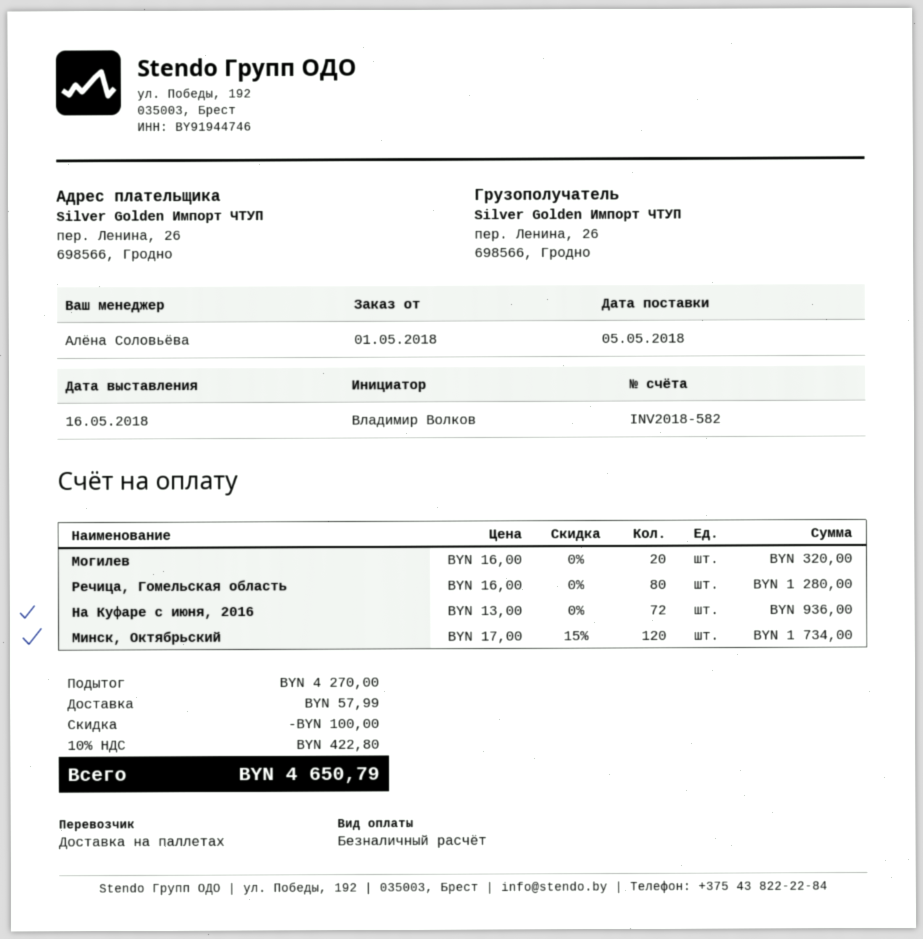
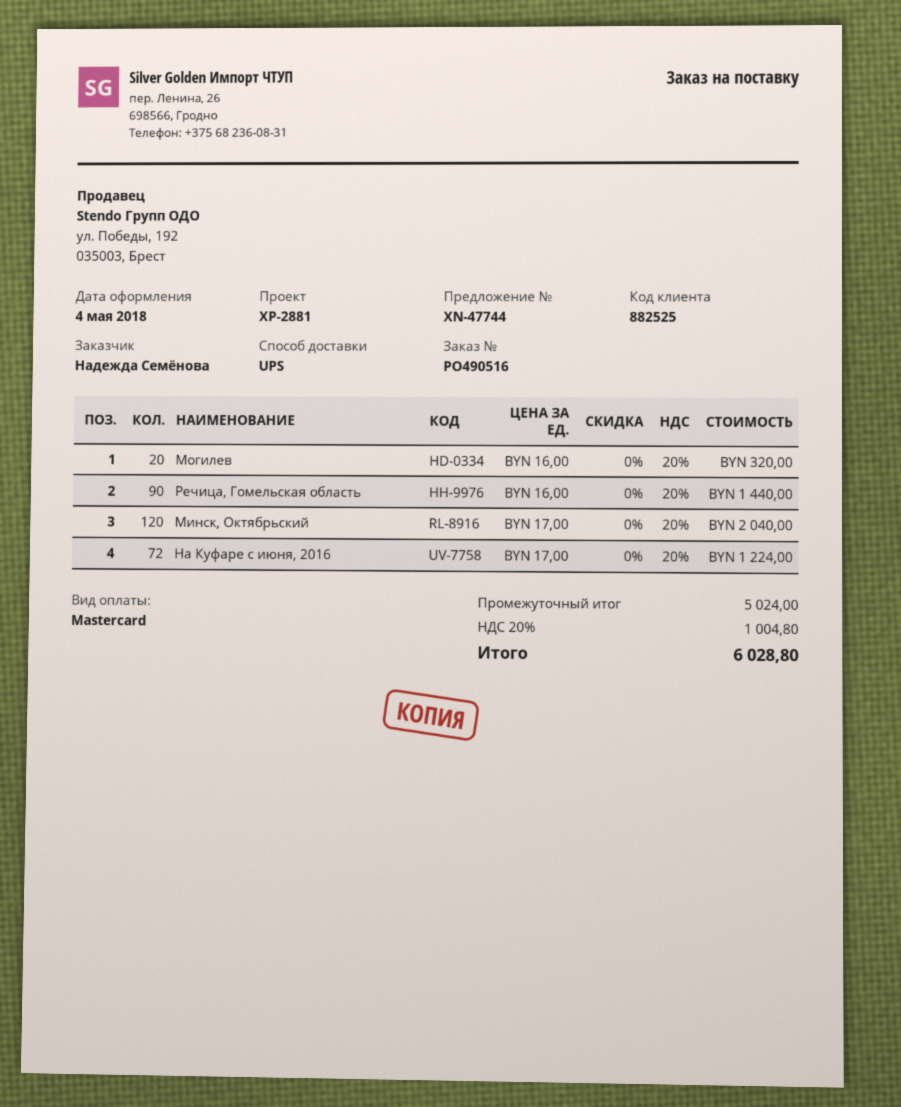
order date: 2018-05-01 -> 2018-05-04
ordered by: Владимир Волков -> Надежда Семёнова
payment method: bank transfer -> Mastercard
shipping method: pallet freight -> UPS
Речица, Гомельская область: 80 x 16.00 = 1280.00 -> 90 x 16.00 = 1440.00
На Куфаре с июня, 2016: 72 x 13.00 = 936.00 -> 72 x 17.00 = 1224.00
Минск, Октябрьский: 120 x 17.00 - 15% = 1734.00 -> 120 x 17.00 = 2040.00
subtotal: 4270.00 -> 5024.00
discount: 100.00 -> none
shipping: 57.99 -> none
tax: 10% = 422.80 -> 20% = 1004.80
total: 4650.79 -> 6028.80

